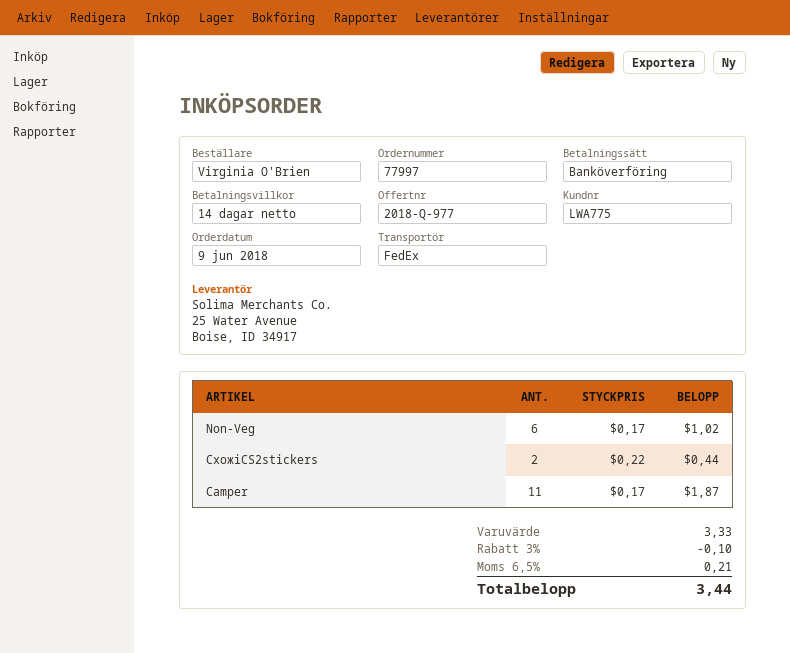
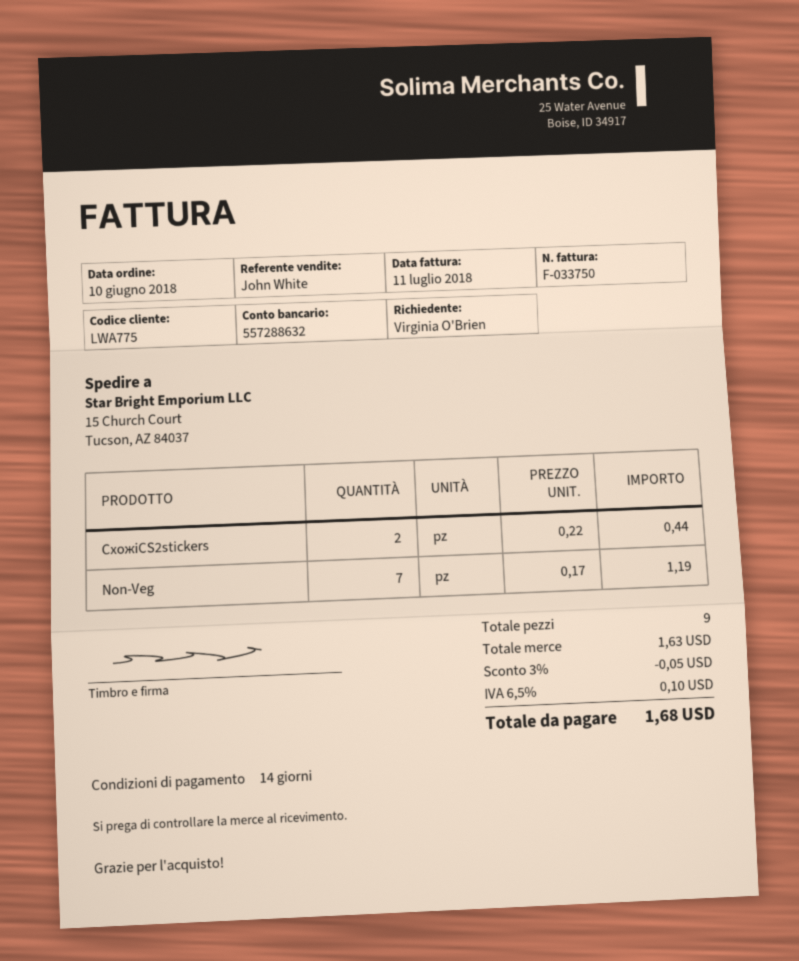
order date: 2018-06-09 -> 2018-06-10
Non-Veg: 6 x 0.17 = 1.02 -> 7 x 0.17 = 1.19
Camper: 11 x 0.17 = 1.87 -> none
subtotal: 3.33 -> 1.63
discount: 3% = 0.10 -> 3% = 0.05
tax: 6.5% = 0.21 -> 6.5% = 0.10
total: 3.44 -> 1.68

